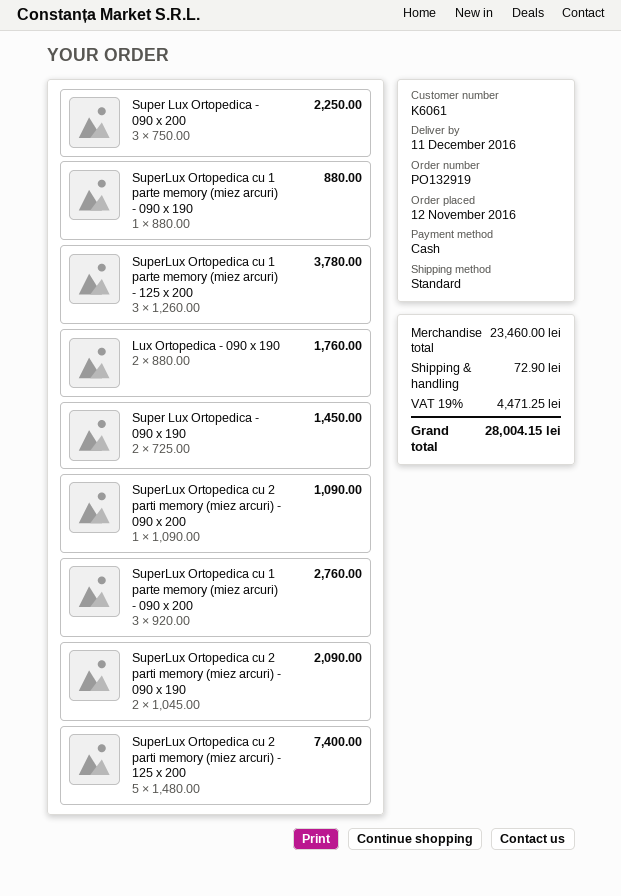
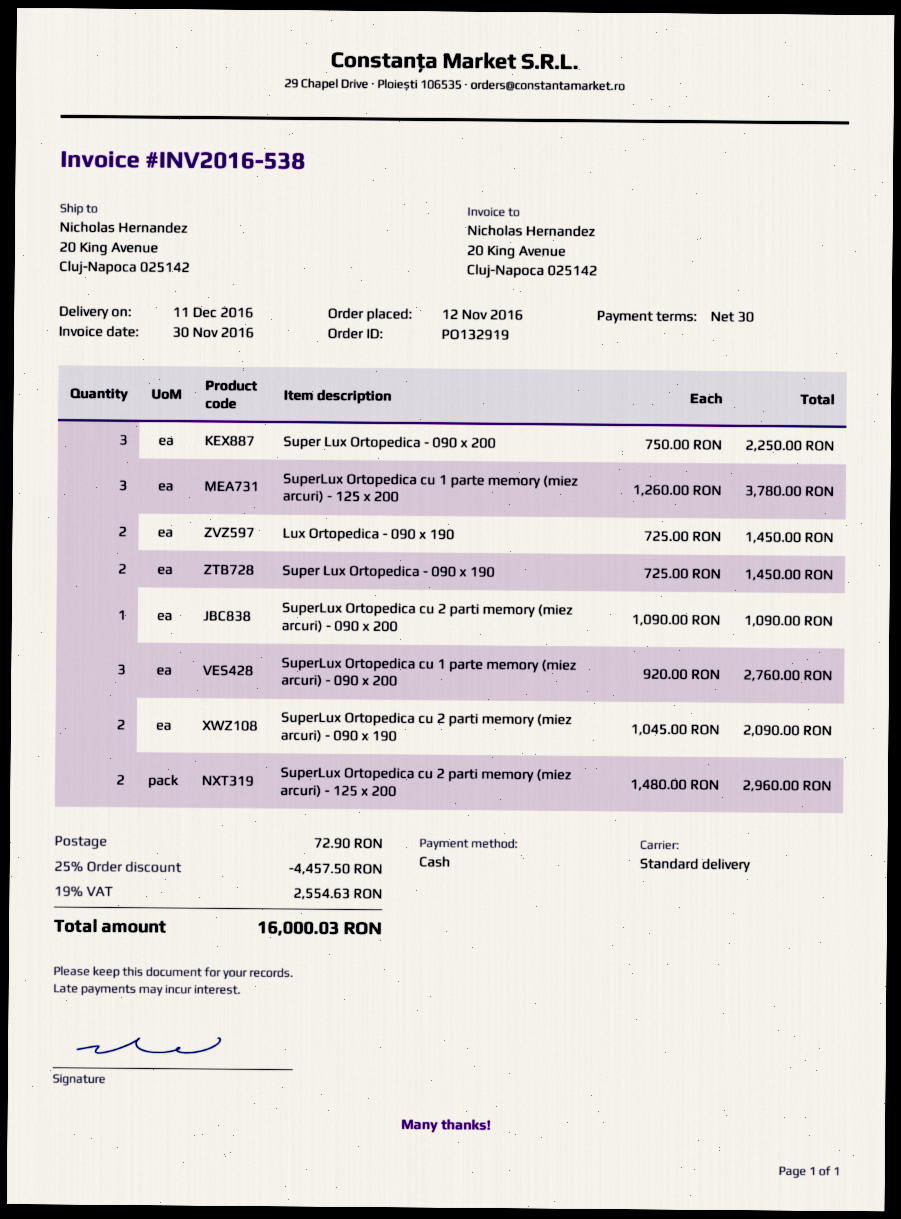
SuperLux Ortopedica cu 1 parte memory (miez arcuri) - 090 x 190: 1 x 880.00 = 880.00 -> none
Lux Ortopedica - 090 x 190: 2 x 880.00 = 1760.00 -> 2 x 725.00 = 1450.00
SuperLux Ortopedica cu 2 parti memory (miez arcuri) - 125 x 200: 5 x 1480.00 = 7400.00 -> 2 x 1480.00 = 2960.00
discount: none -> 25% = 4457.50
tax: 19% = 4471.25 -> 19% = 2554.63
total: 28004.15 -> 16000.03

